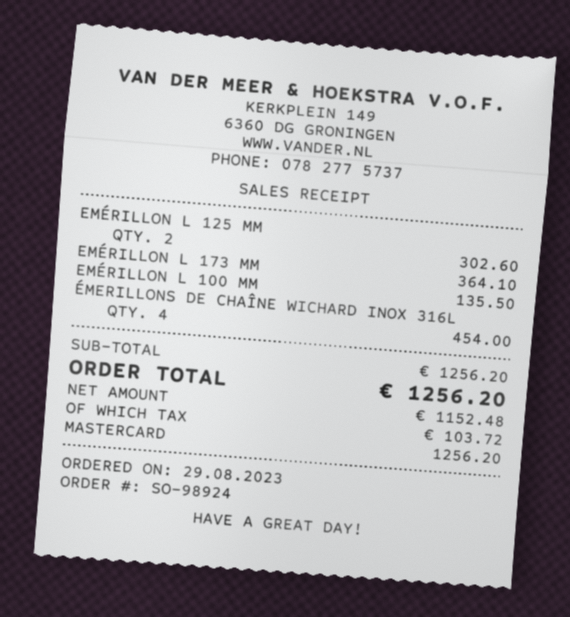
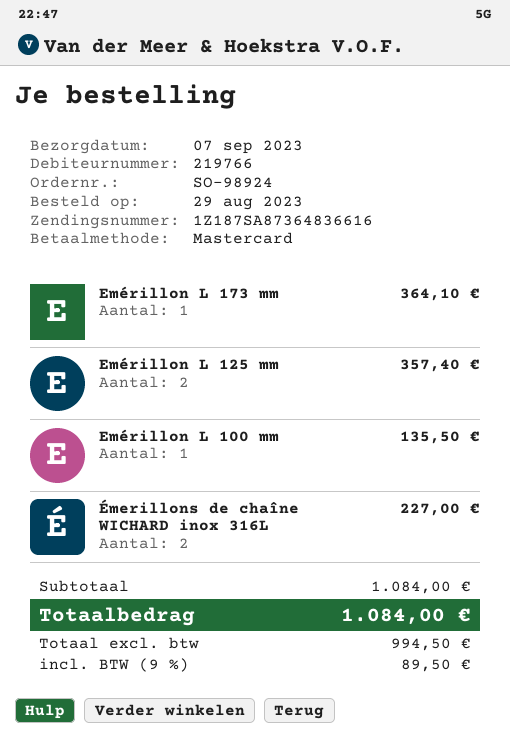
EMÉRILLON L 125 MM: 2 for 302.60 -> 2 for 357.40
ÉMERILLONS DE CHAÎNE WICHARD INOX 316L: 4 for 454.00 -> 2 for 227.00
subtotal: 1256.20 -> 1084.00
net: 1152.48 -> 994.50
tax: 103.72 -> 89.50
total: 1256.20 -> 1084.00

